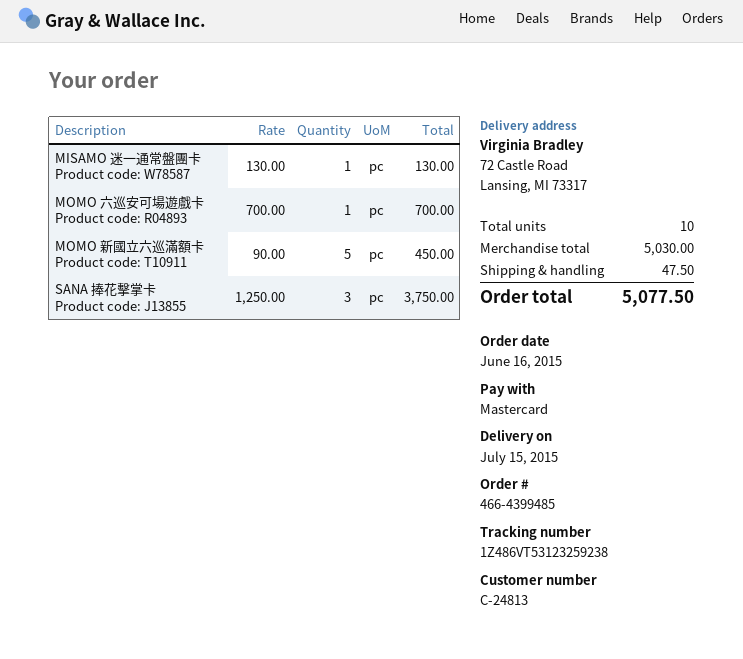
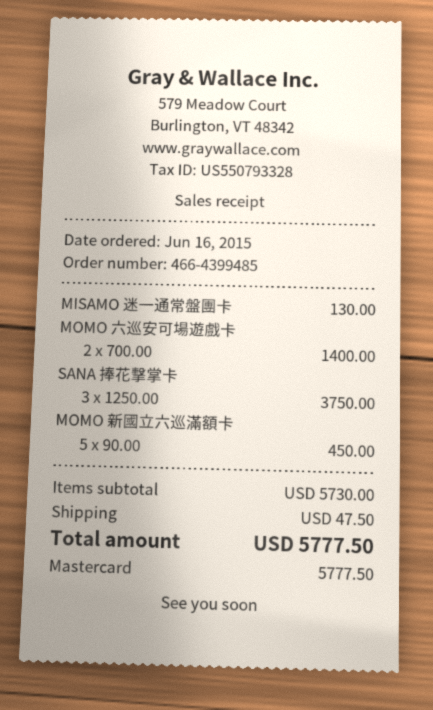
MOMO 六巡安可場遊戲卡: 1 x 700.00 = 700.00 -> 2 x 700.00 = 1400.00
subtotal: 5030.00 -> 5730.00
total: 5077.50 -> 5777.50

